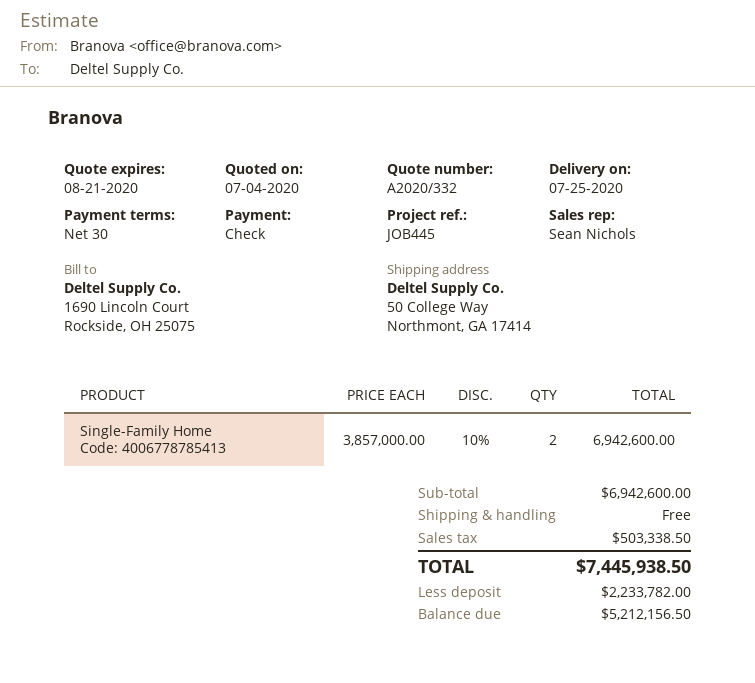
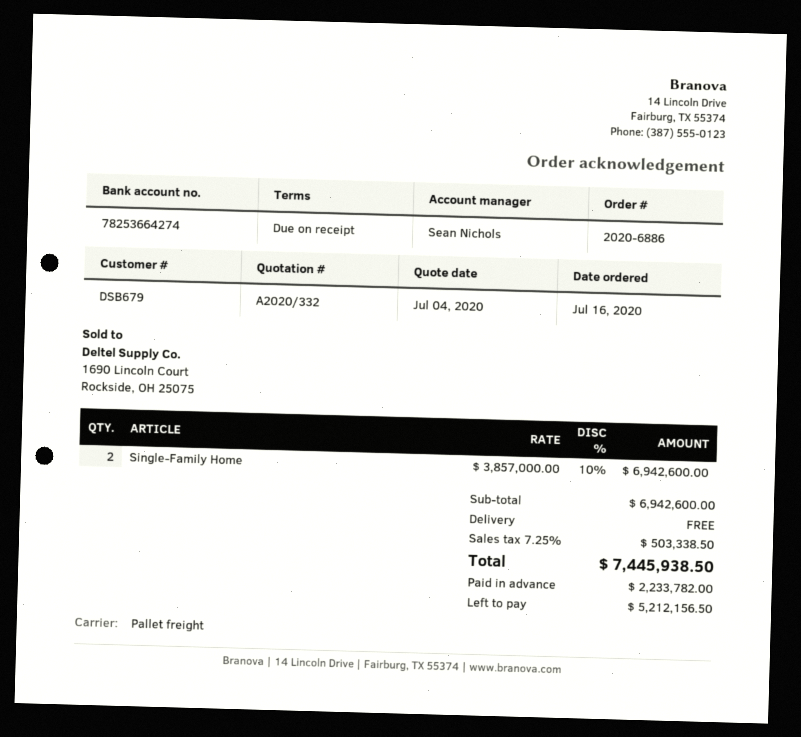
payment terms: 30 days -> on receipt

